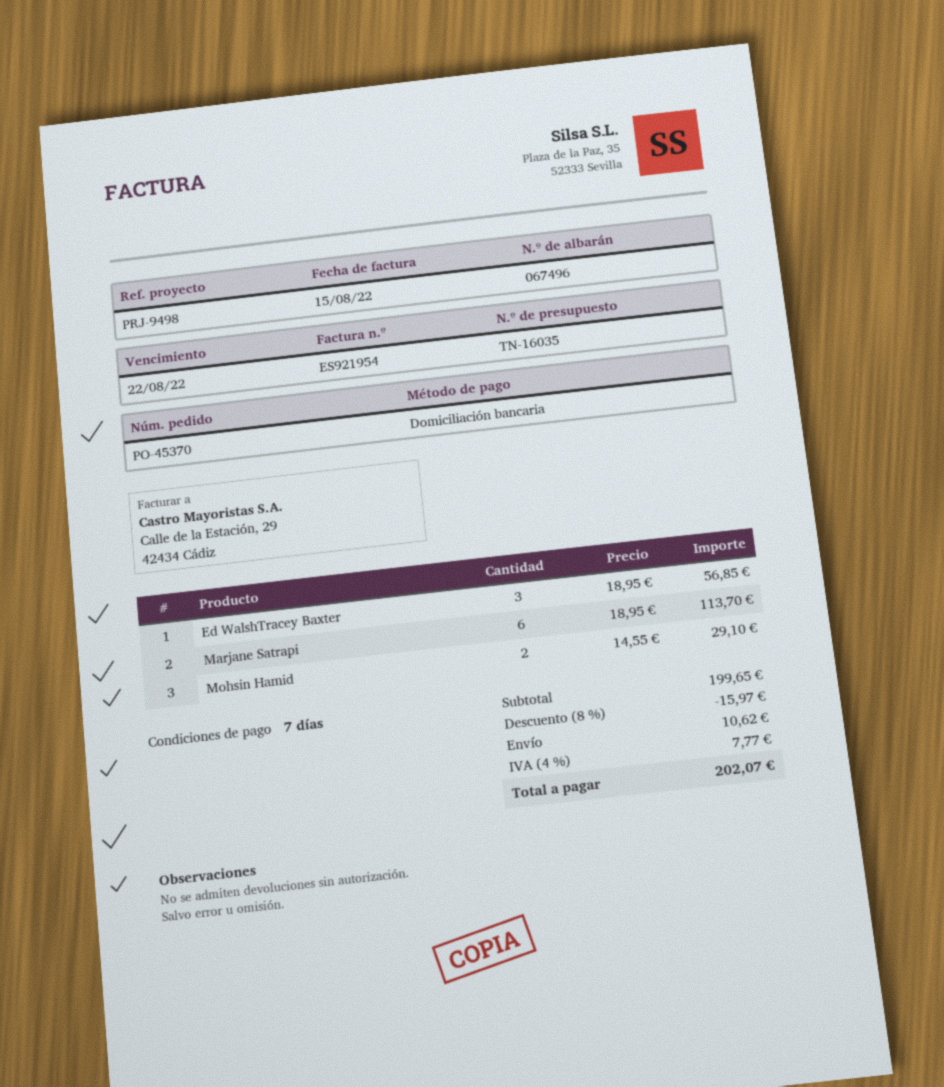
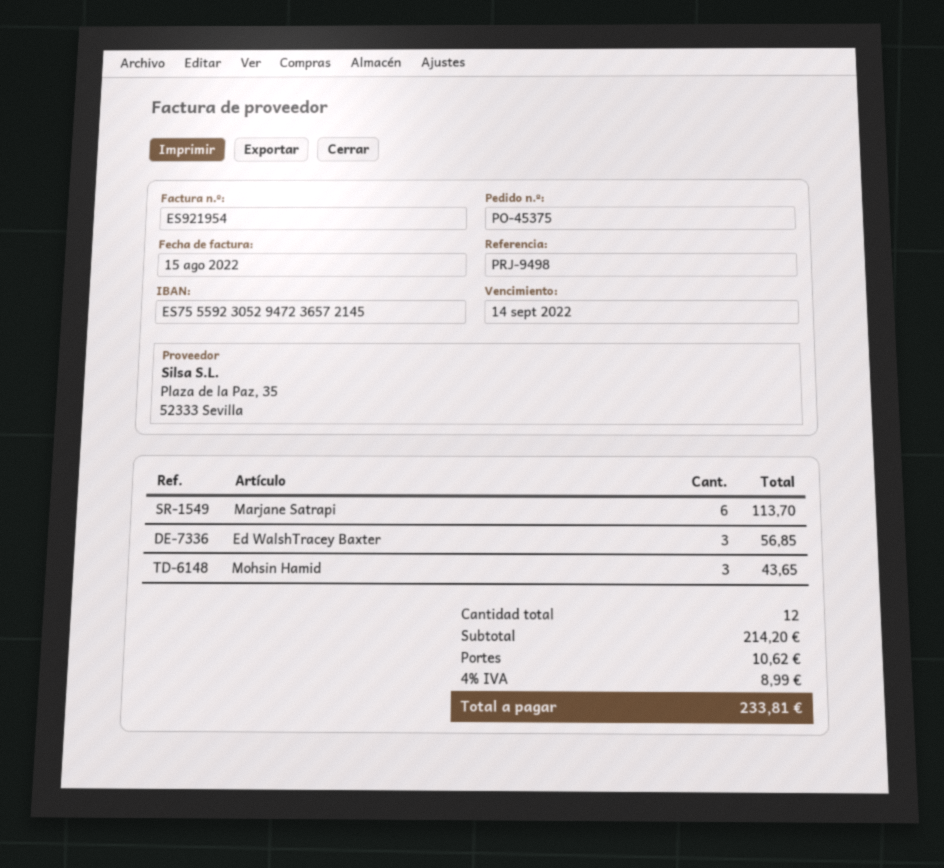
order number: PO-45370 -> PO-45375
due date: 2022-08-22 -> 2022-09-14
Mohsin Hamid: 2 for 29.10 -> 3 for 43.65
subtotal: 199.65 -> 214.20
discount: 8% = 15.97 -> none
tax: 4% = 7.77 -> 4% = 8.99
total: 202.07 -> 233.81

